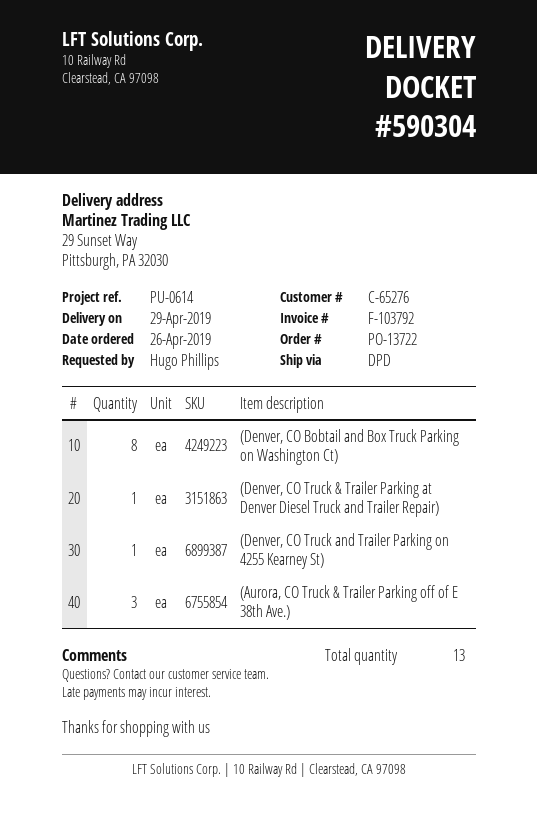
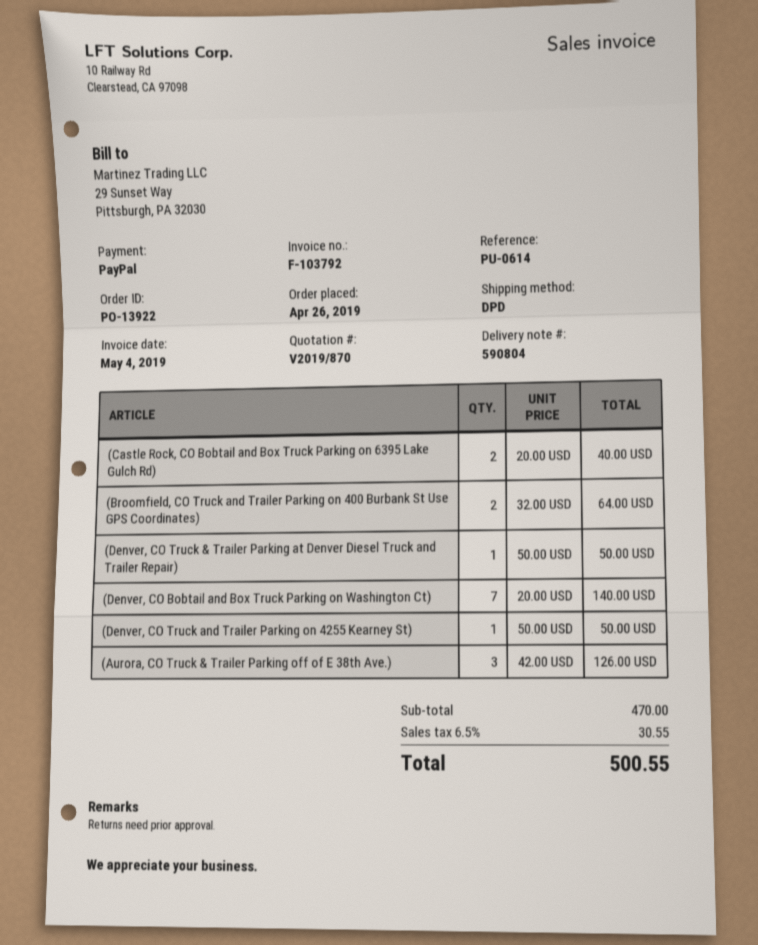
order number: PO-13722 -> PO-13922
delivery note number: 590304 -> 590804
(Denver, CO Bobtail and Box Truck Parking on Washington Ct): 8 -> 7
(Castle Rock, CO Bobtail and Box Truck Parking on 6395 Lake Gulch Rd): none -> 2
(Broomfield, CO Truck and Trailer Parking on 400 Burbank St Use GPS Coordinates): none -> 2

